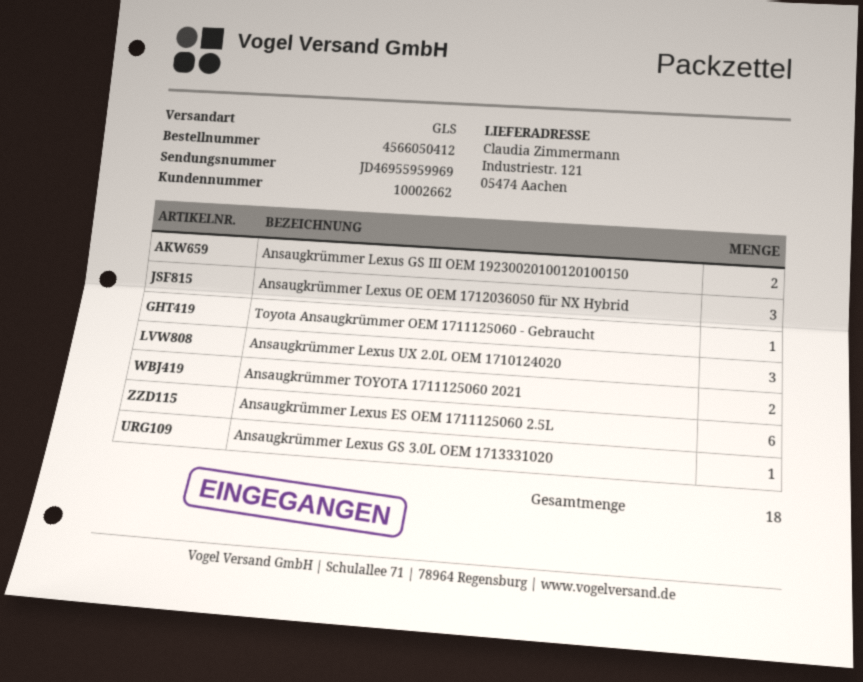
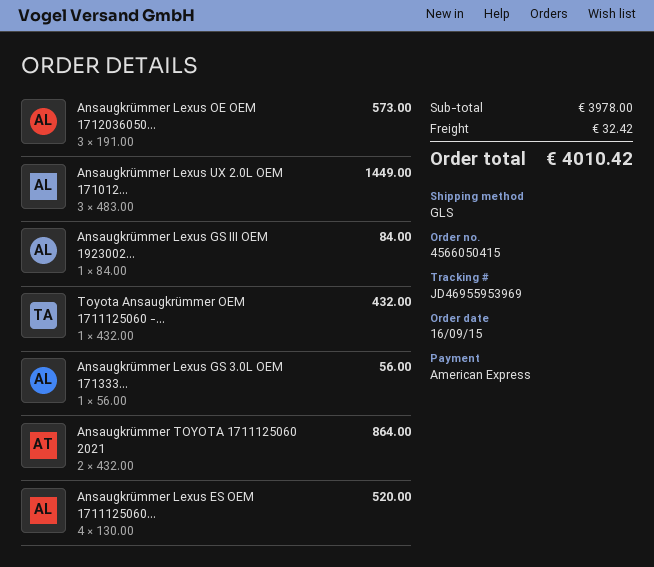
order number: 4566050412 -> 4566050415
tracking number: JD46955959969 -> JD46955953969
Ansaugkrümmer Lexus GS III OEM 19230020100120100150: 2 -> 1
Ansaugkrümmer Lexus ES OEM 1711125060 2.5L: 6 -> 4

